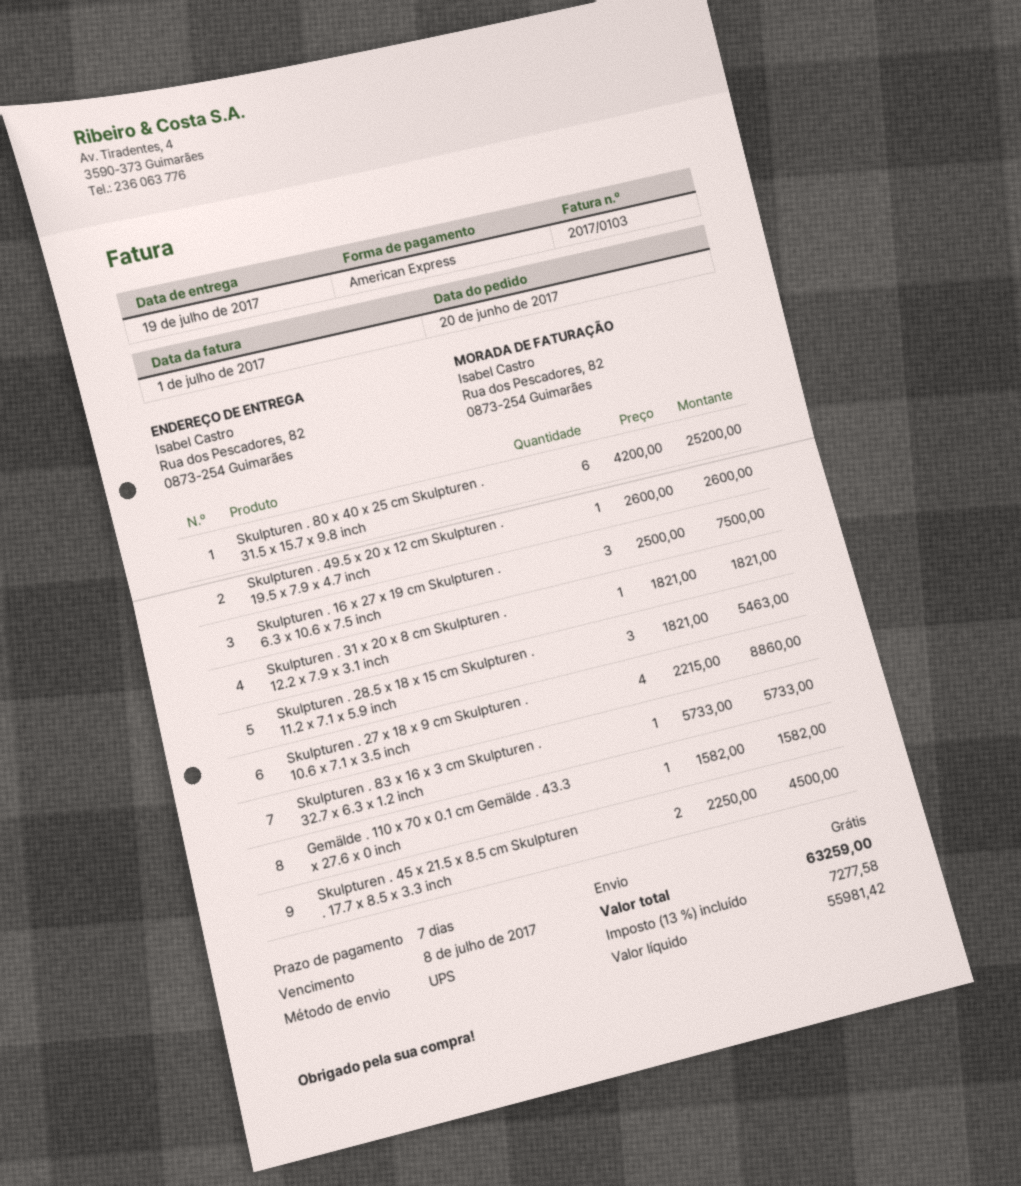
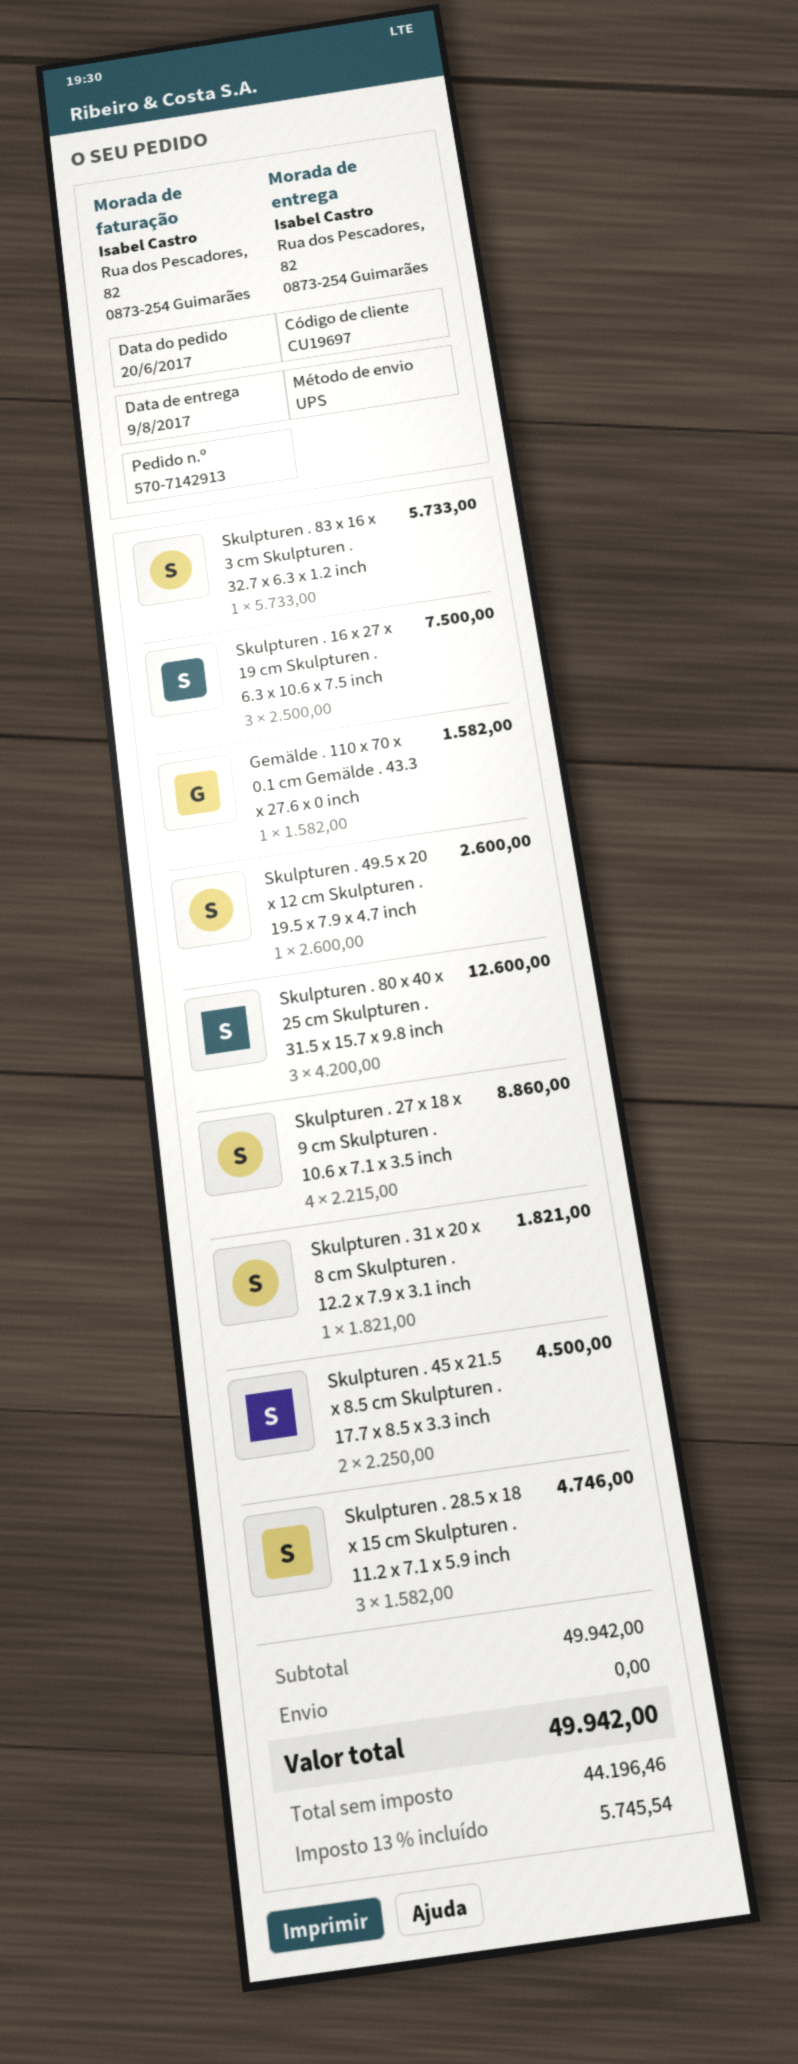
delivery date: 2017-07-19 -> 2017-08-09
Skulpturen . 80 x 40 x 25 cm Skulpturen . 31.5 x 15.7 x 9.8 inch: 6 x 4200.00 = 25200.00 -> 3 x 4200.00 = 12600.00
Skulpturen . 28.5 x 18 x 15 cm Skulpturen . 11.2 x 7.1 x 5.9 inch: 3 x 1821.00 = 5463.00 -> 3 x 1582.00 = 4746.00
net: 55981.42 -> 44196.46
tax: 13% = 7277.58 -> 13% = 5745.54
total: 63259.00 -> 49942.00

